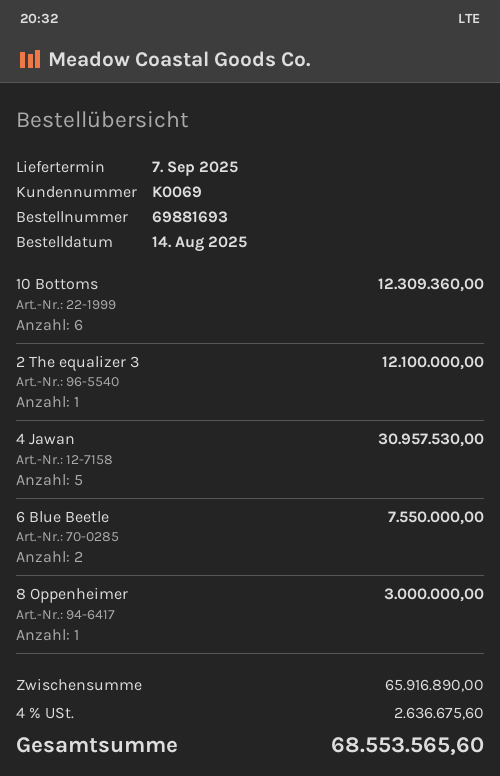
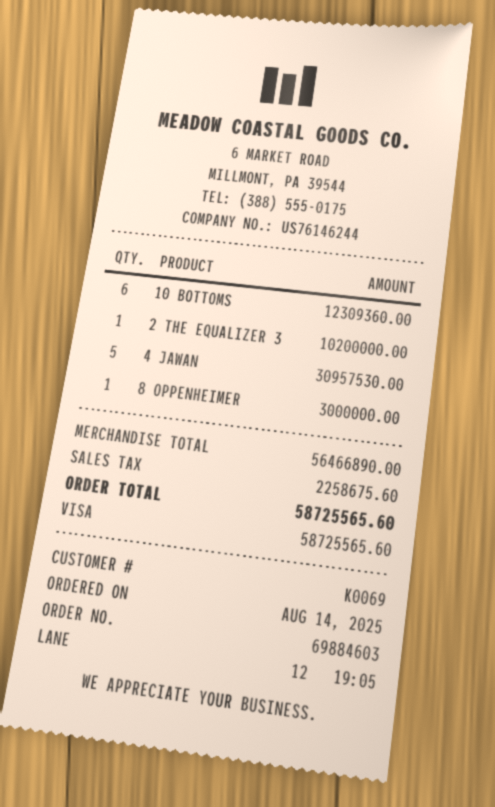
order number: 69881693 -> 69884603
2 The equalizer 3: 1 for 12100000.00 -> 1 for 10200000.00
6 Blue Beetle: 2 for 7550000.00 -> none
subtotal: 65916890.00 -> 56466890.00
tax: 2636675.60 -> 2258675.60
total: 68553565.60 -> 58725565.60

